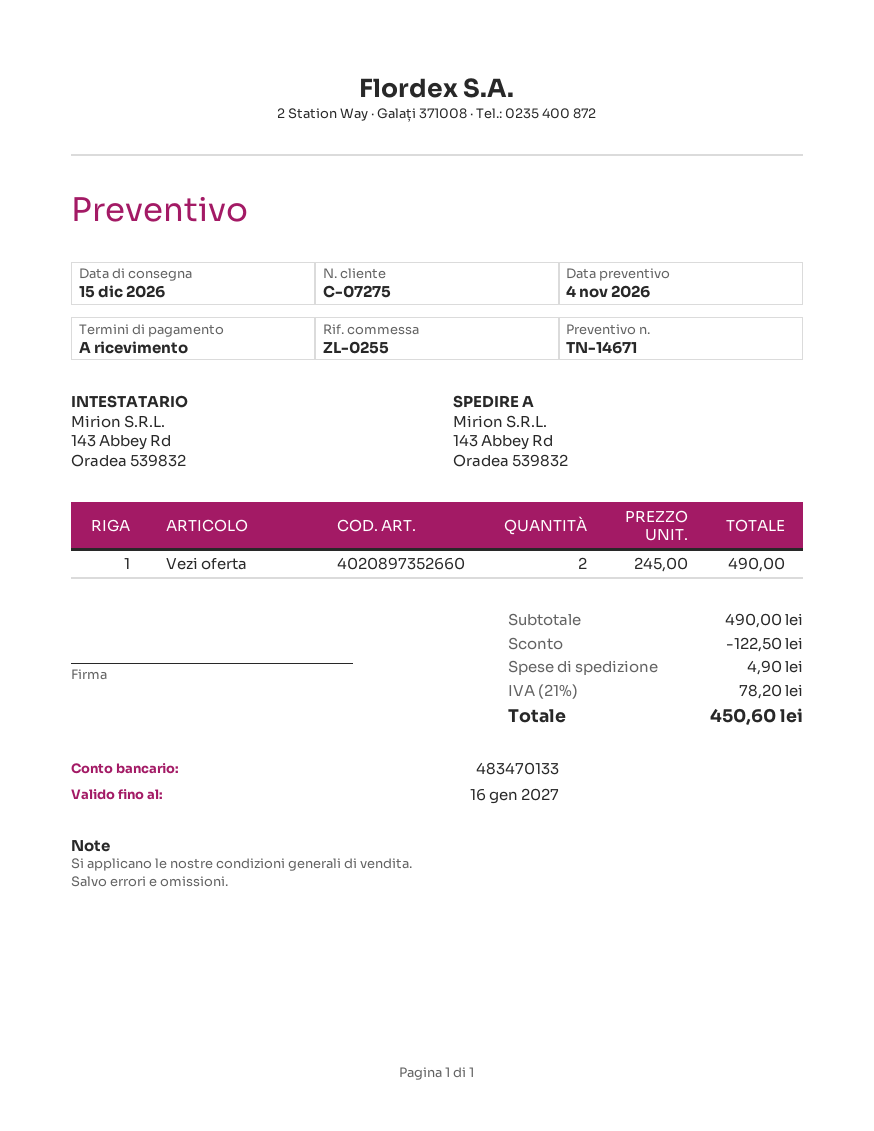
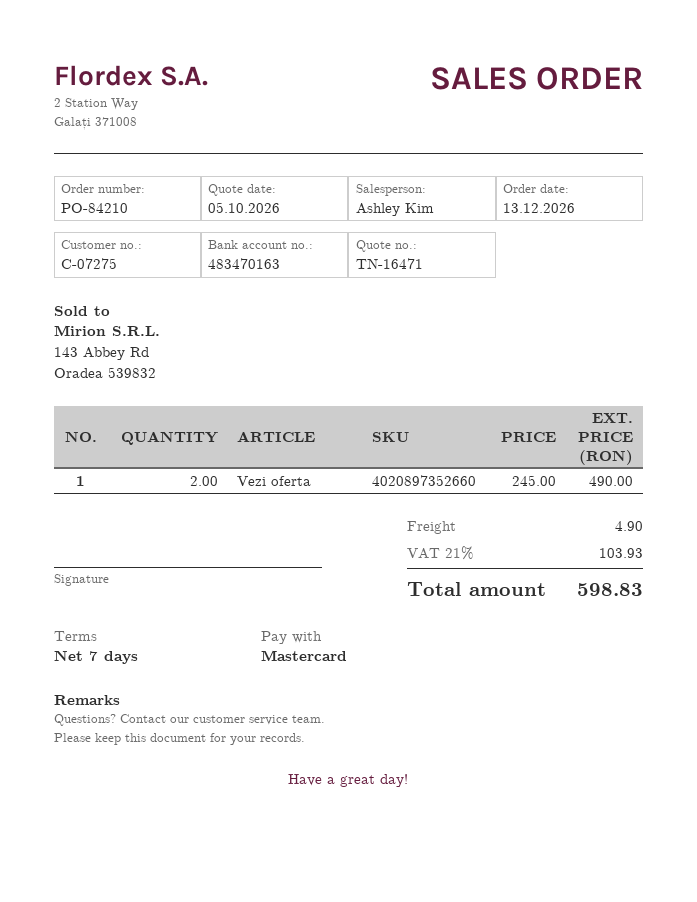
quote number: TN-14671 -> TN-16471
quote date: 2026-11-04 -> 2026-10-05
payment terms: on receipt -> 7 days
bank account: 483470133 -> 483470163
discount: 122.50 -> none
tax: 21% = 78.20 -> 21% = 103.93
total: 450.60 -> 598.83

